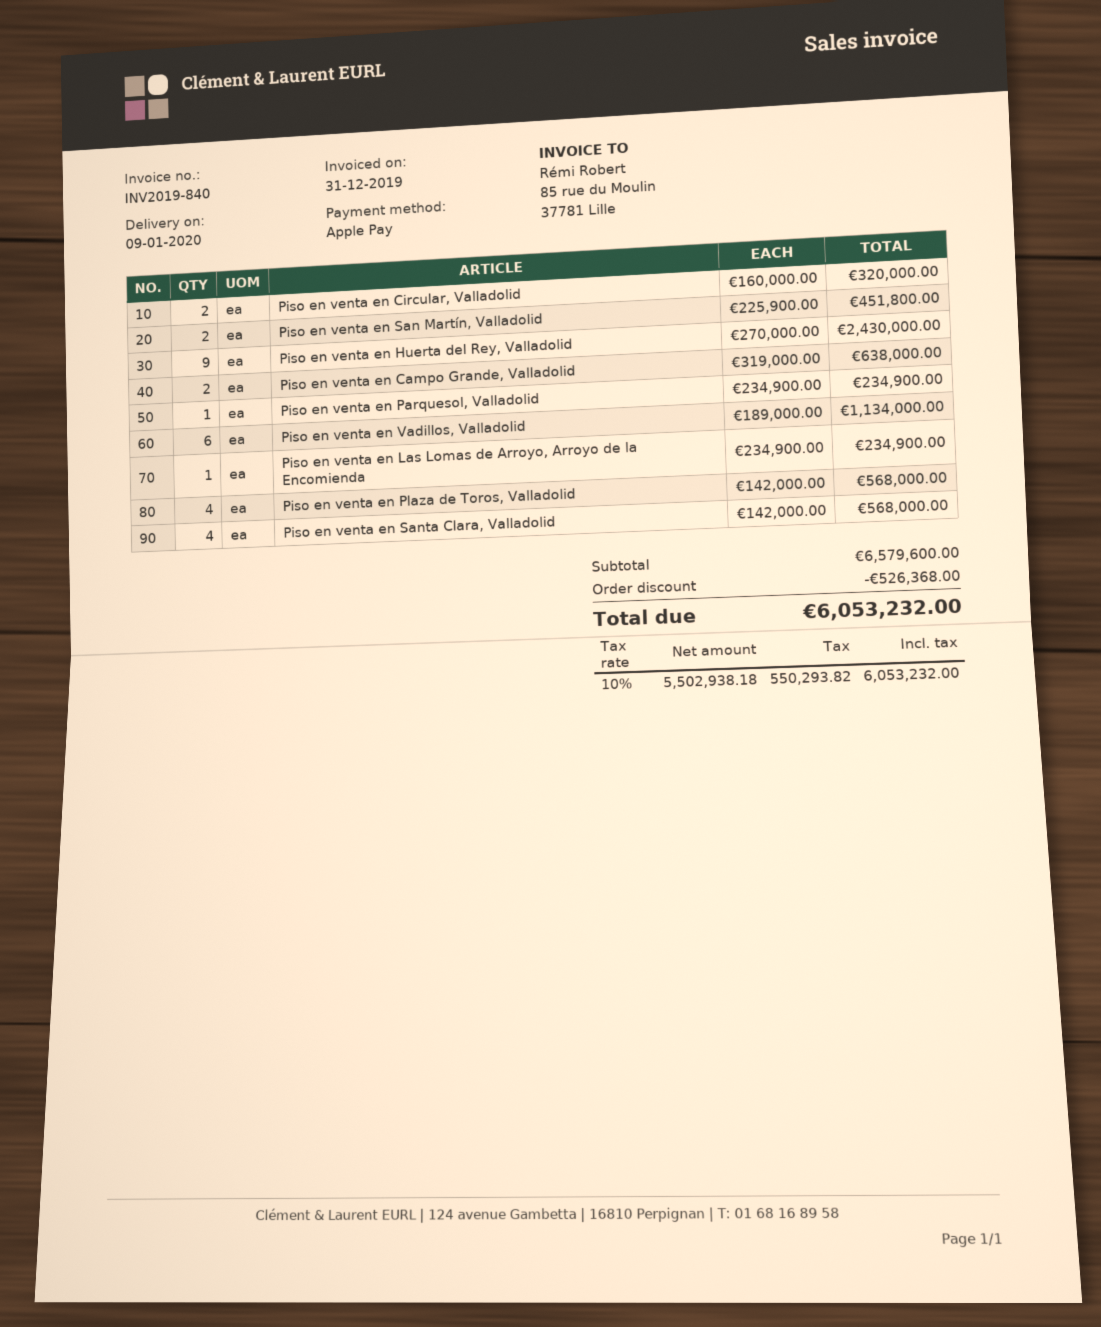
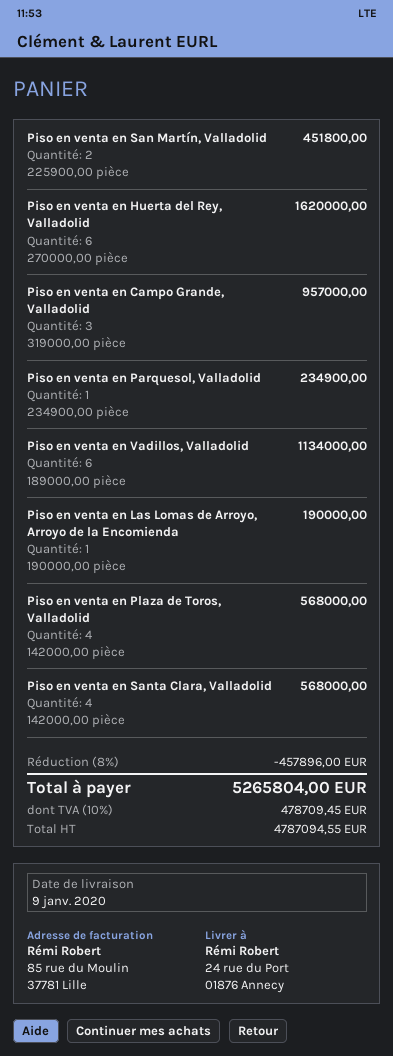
Piso en venta en Circular, Valladolid: 2 x 160000.00 = 320000.00 -> none
Piso en venta en Huerta del Rey, Valladolid: 9 x 270000.00 = 2430000.00 -> 6 x 270000.00 = 1620000.00
Piso en venta en Campo Grande, Valladolid: 2 x 319000.00 = 638000.00 -> 3 x 319000.00 = 957000.00
Piso en venta en Las Lomas de Arroyo, Arroyo de la Encomienda: 1 x 234900.00 = 234900.00 -> 1 x 190000.00 = 190000.00
discount: 526368.00 -> 457896.00
net: 5502938.18 -> 4787094.55
tax: 10% = 550293.82 -> 10% = 478709.45
total: 6053232.00 -> 5265804.00

